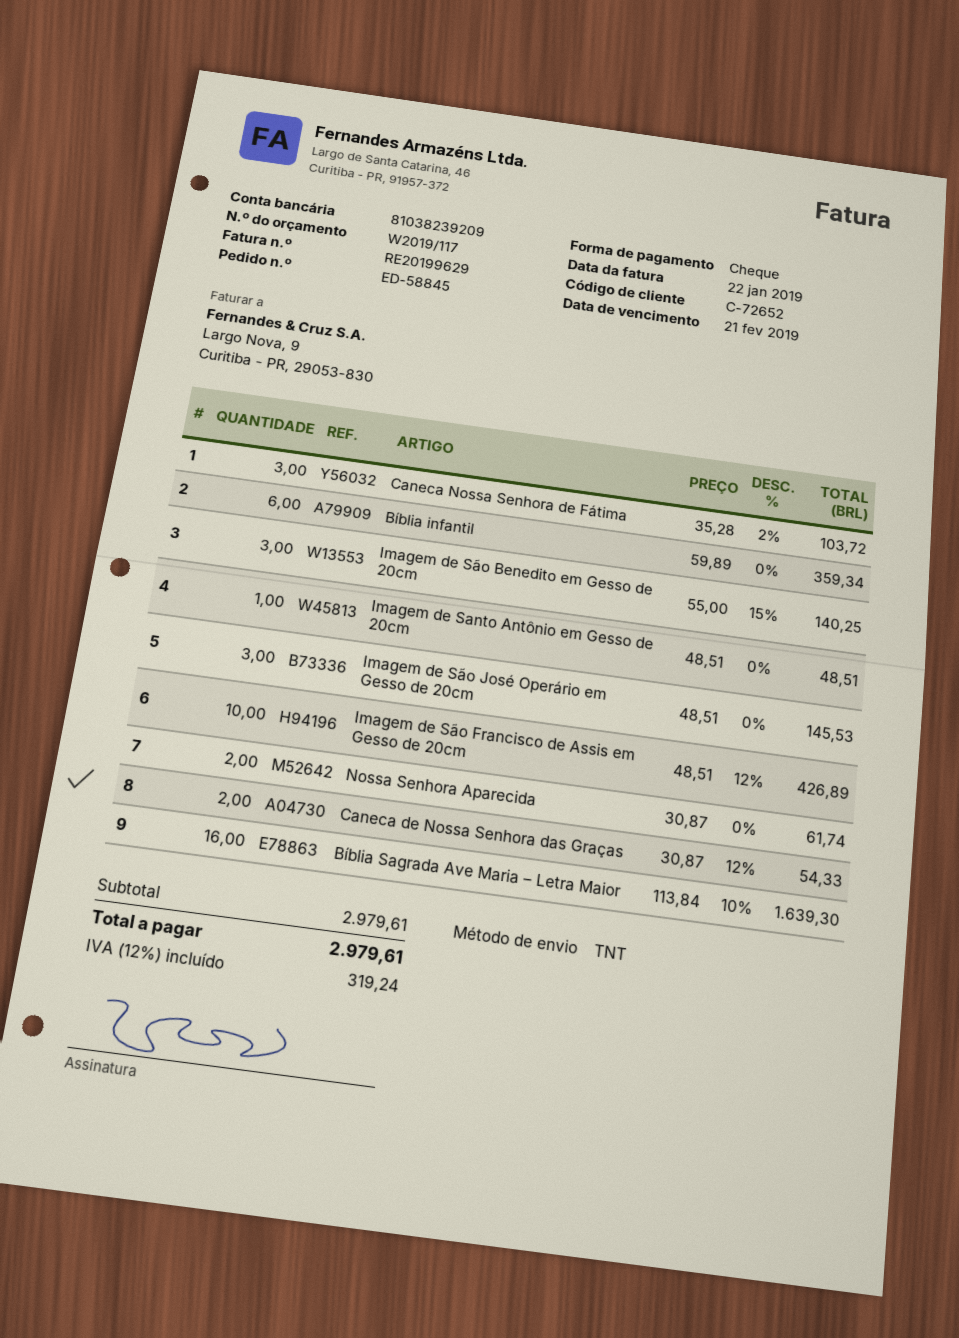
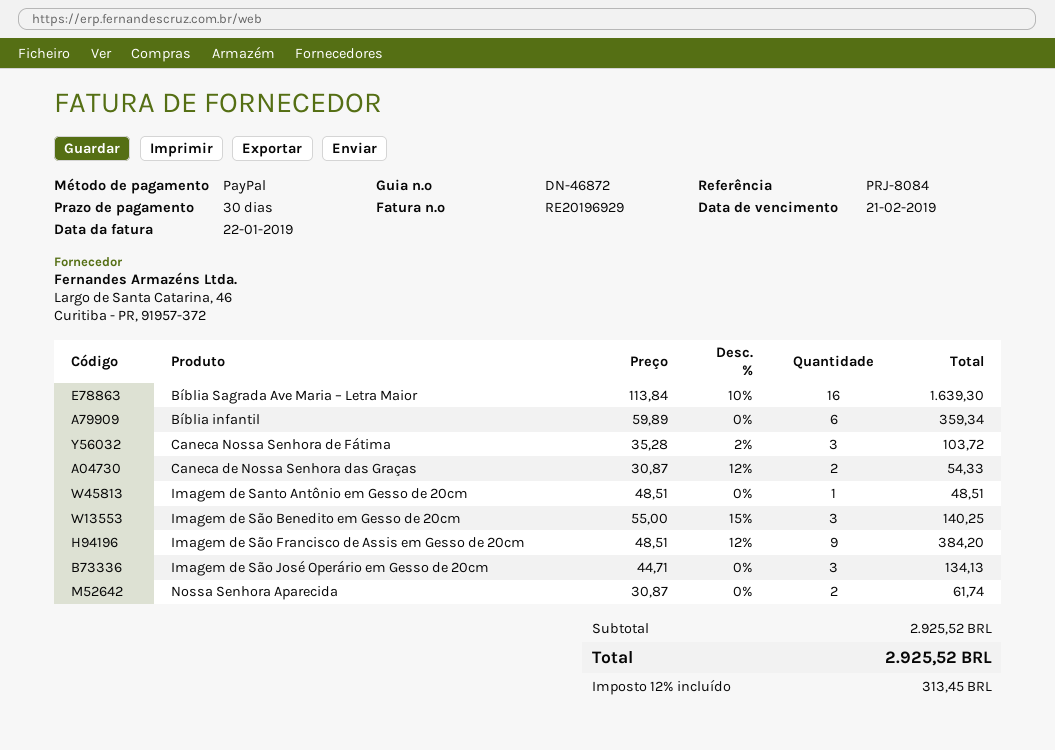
invoice number: RE20199629 -> RE20196929
payment method: cheque -> PayPal
Imagem de São José Operário em Gesso de 20cm: 3 x 48.51 = 145.53 -> 3 x 44.71 = 134.13
Imagem de São Francisco de Assis em Gesso de 20cm: 10 x 48.51 - 12% = 426.89 -> 9 x 48.51 - 12% = 384.20
subtotal: 2979.61 -> 2925.52
tax: 12% = 319.24 -> 12% = 313.45
total: 2979.61 -> 2925.52

